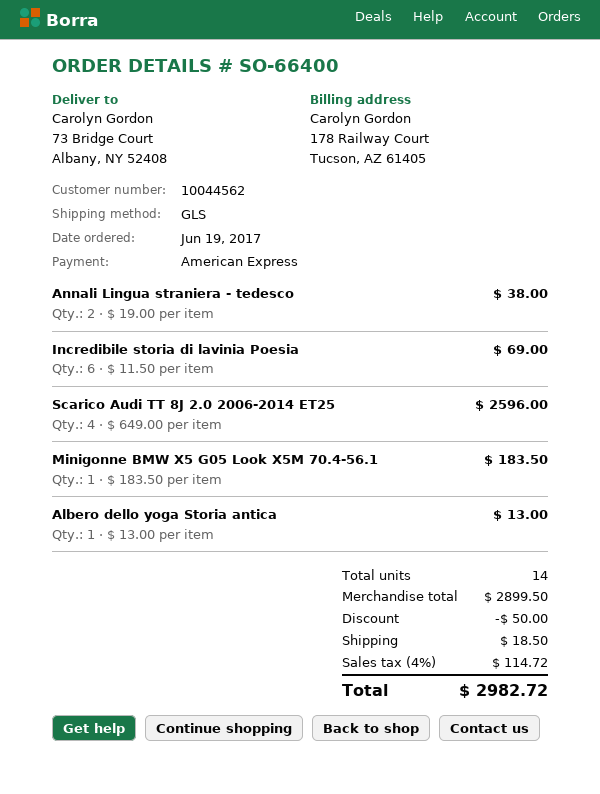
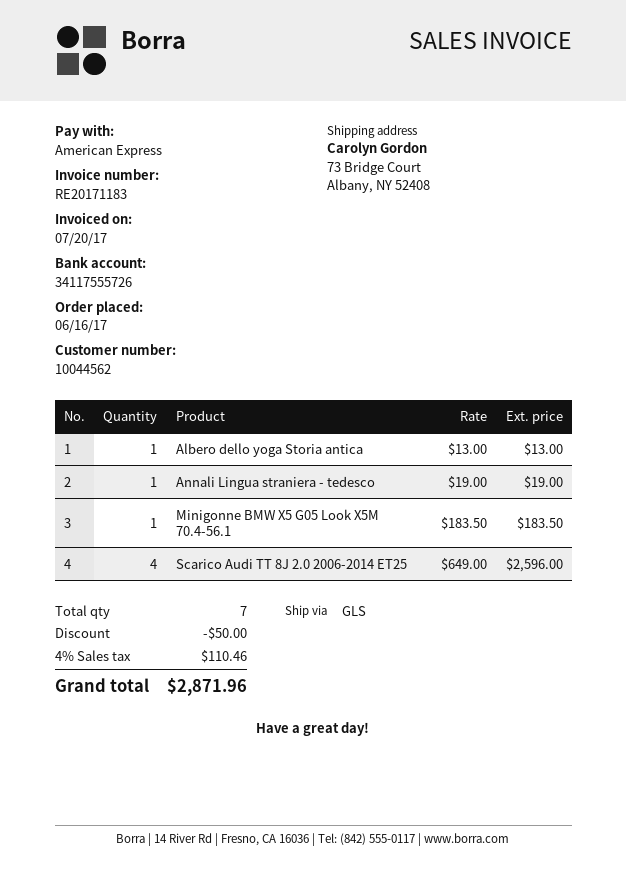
order date: 2017-06-19 -> 2017-06-16
Annali Lingua straniera - tedesco: 2 x 19.00 = 38.00 -> 1 x 19.00 = 19.00
Incredibile storia di lavinia Poesia: 6 x 11.50 = 69.00 -> none
total quantity: 14 -> 7
shipping: 18.50 -> none
tax: 4% = 114.72 -> 4% = 110.46
total: 2982.72 -> 2871.96

